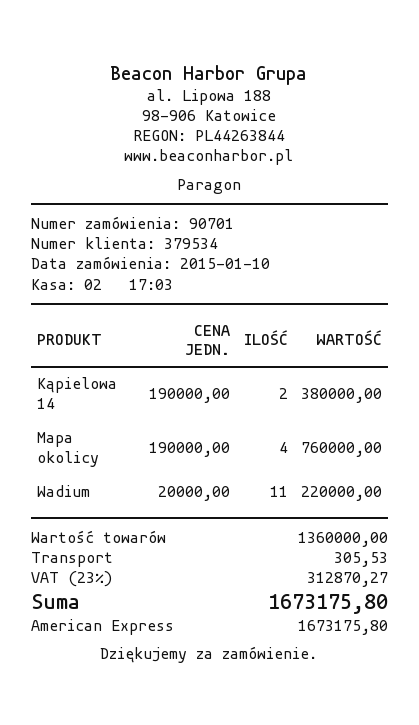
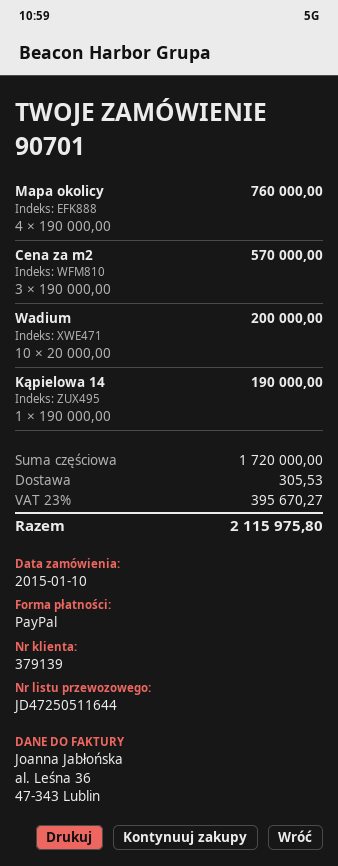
customer number: 379534 -> 379139
payment method: American Express -> PayPal
Kąpielowa 14: 2 x 190000.00 = 380000.00 -> 1 x 190000.00 = 190000.00
Wadium: 11 x 20000.00 = 220000.00 -> 10 x 20000.00 = 200000.00
Cena za m2: none -> 3 x 190000.00 = 570000.00
subtotal: 1360000.00 -> 1720000.00
tax: 23% = 312870.27 -> 23% = 395670.27
total: 1673175.80 -> 2115975.80

